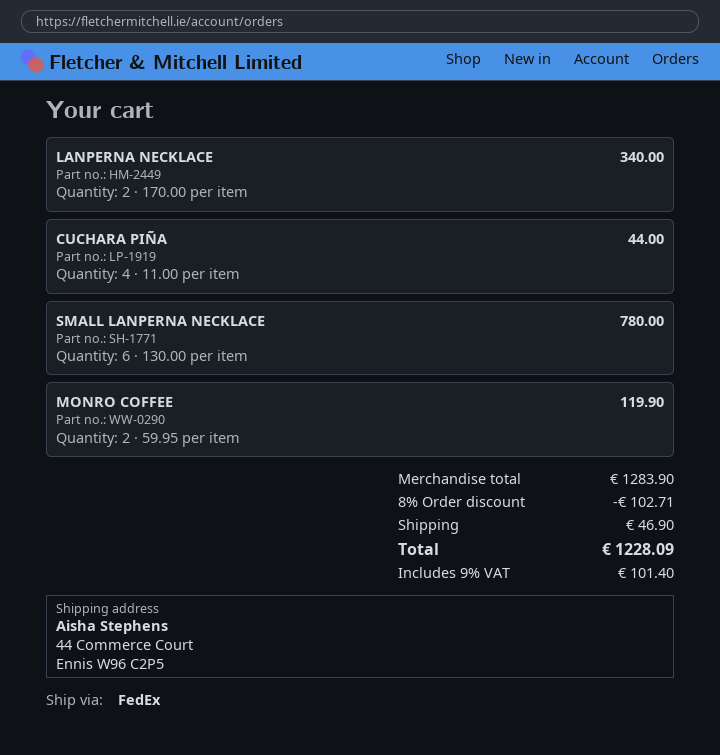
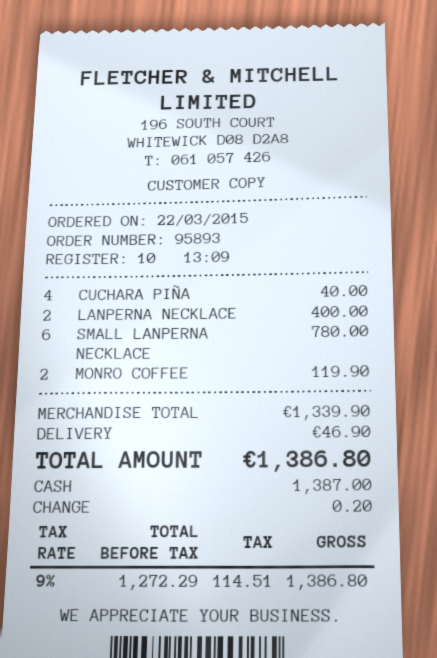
LANPERNA NECKLACE: 2 for 340.00 -> 2 for 400.00
CUCHARA PIÑA: 4 for 44.00 -> 4 for 40.00
subtotal: 1283.90 -> 1339.90
discount: 8% = 102.71 -> none
tax: 9% = 101.40 -> 9% = 114.51
total: 1228.09 -> 1386.80

